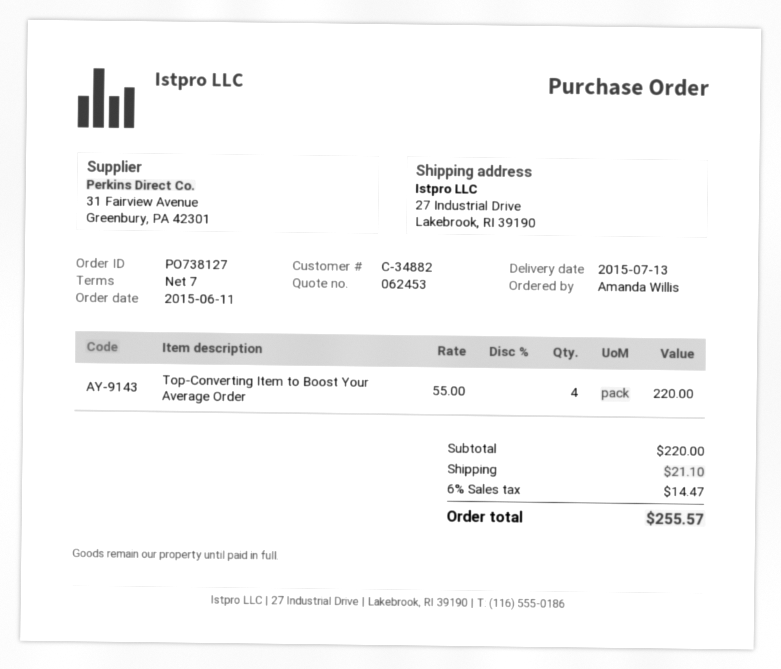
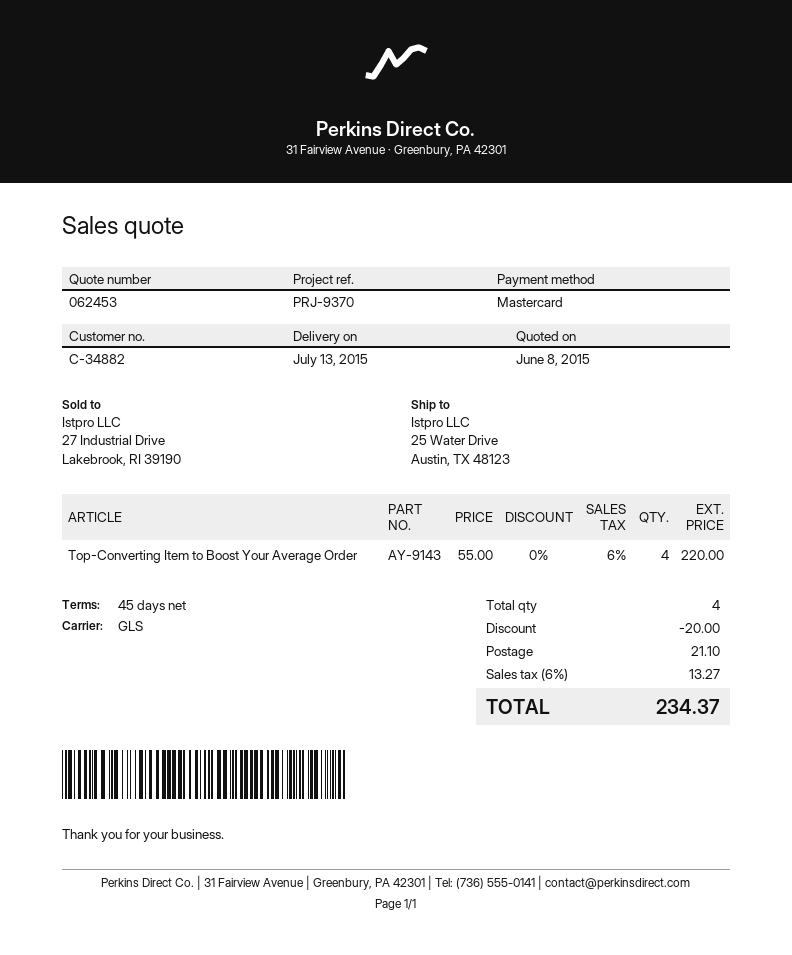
payment terms: 7 days -> 45 days
ship to: 27 Industrial Drive, Lakebrook, RI 39190 -> 25 Water Drive, Austin, TX 48123
discount: none -> 20.00
tax: 6% = 14.47 -> 6% = 13.27
total: 255.57 -> 234.37

